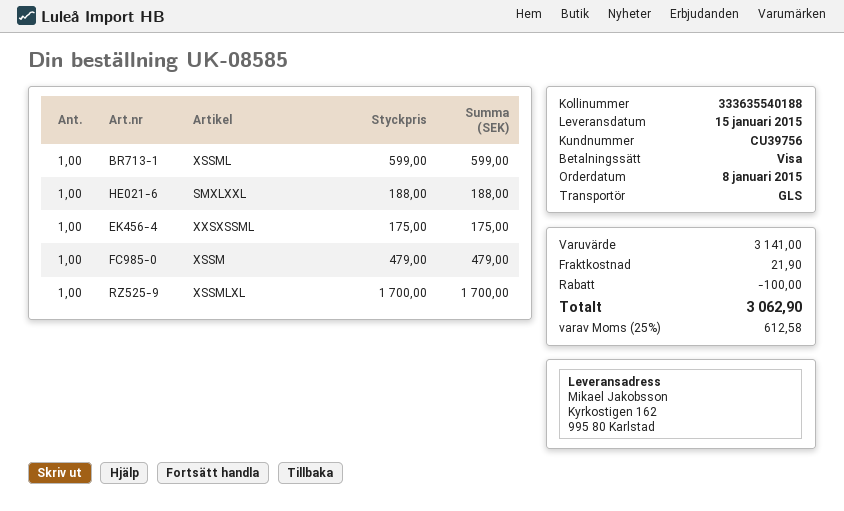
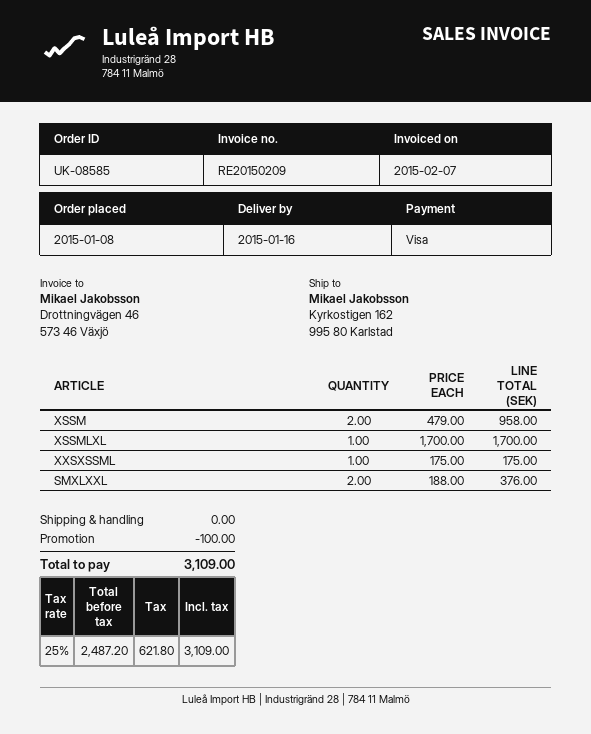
delivery date: 2015-01-15 -> 2015-01-16
XSSML: 1 x 599.00 = 599.00 -> none
SMXLXXL: 1 x 188.00 = 188.00 -> 2 x 188.00 = 376.00
XSSM: 1 x 479.00 = 479.00 -> 2 x 479.00 = 958.00
shipping: 21.90 -> 0.00
tax: 25% = 612.58 -> 25% = 621.80
total: 3062.90 -> 3109.00

